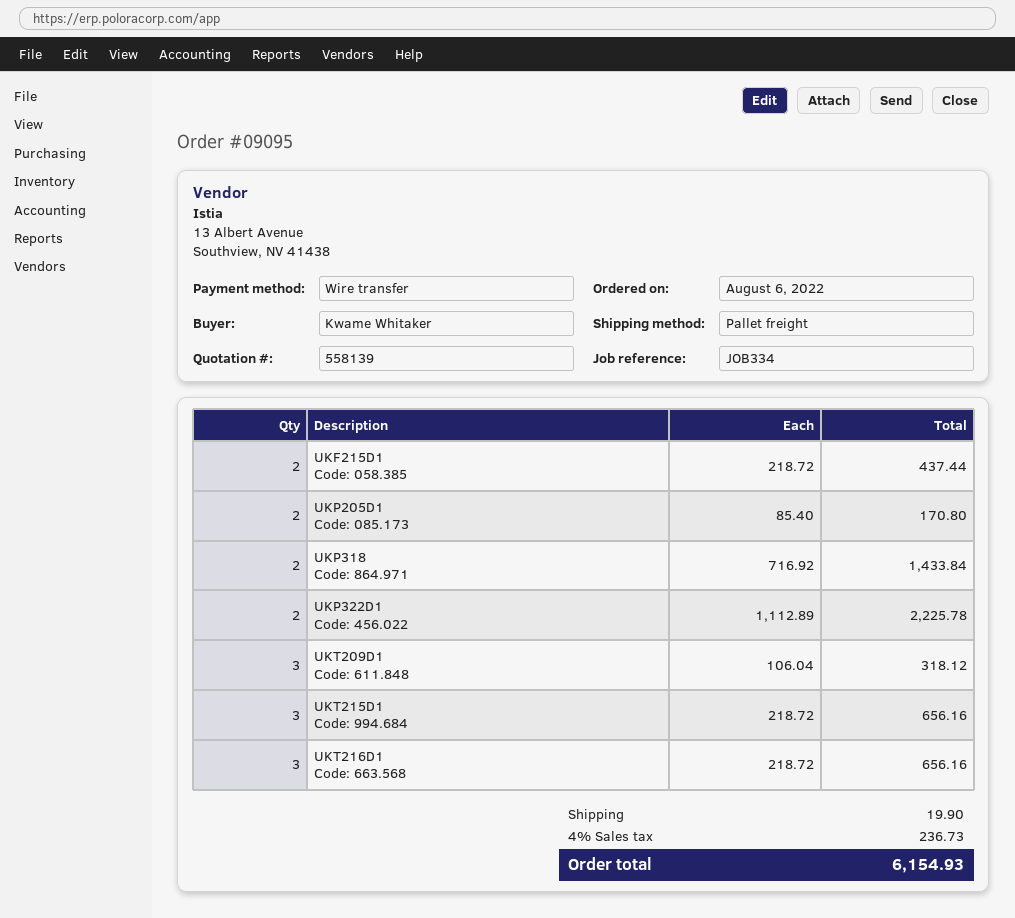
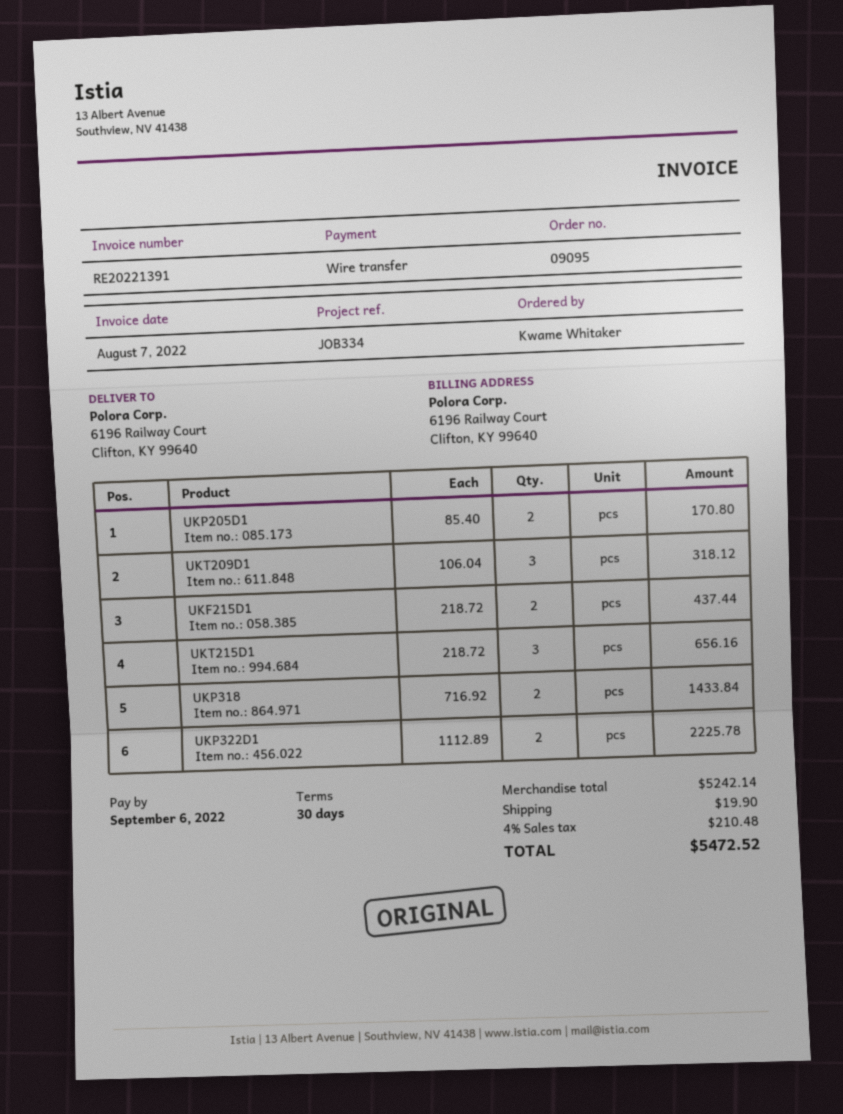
UKT216D1: 3 x 218.72 = 656.16 -> none
tax: 4% = 236.73 -> 4% = 210.48
total: 6154.93 -> 5472.52

